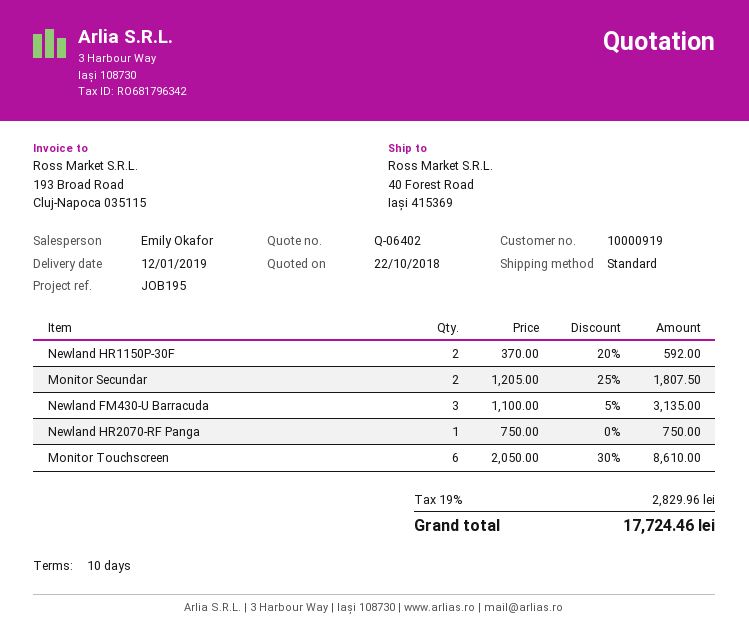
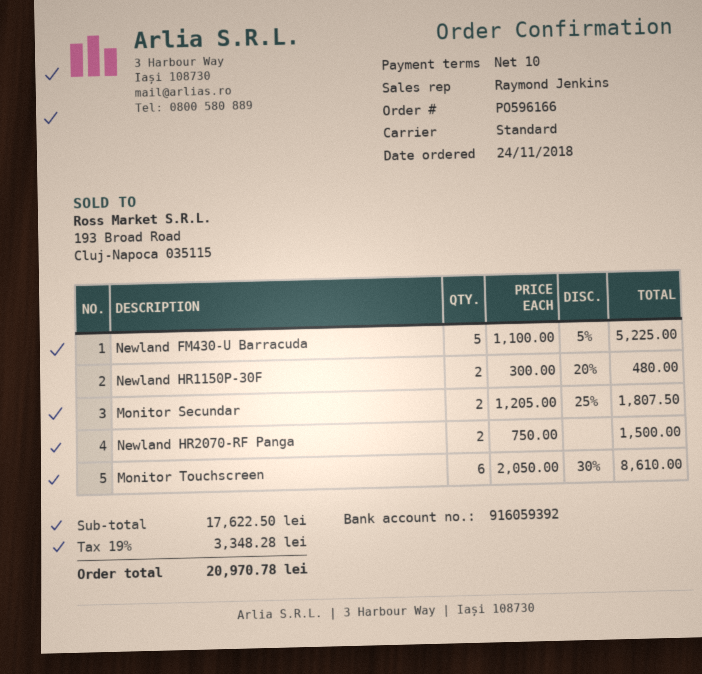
sales rep: Emily Okafor -> Raymond Jenkins
Newland HR1150P-30F: 2 x 370.00 - 20% = 592.00 -> 2 x 300.00 - 20% = 480.00
Newland FM430-U Barracuda: 3 x 1100.00 - 5% = 3135.00 -> 5 x 1100.00 - 5% = 5225.00
Newland HR2070-RF Panga: 1 x 750.00 = 750.00 -> 2 x 750.00 = 1500.00
tax: 19% = 2829.96 -> 19% = 3348.28
total: 17724.46 -> 20970.78

